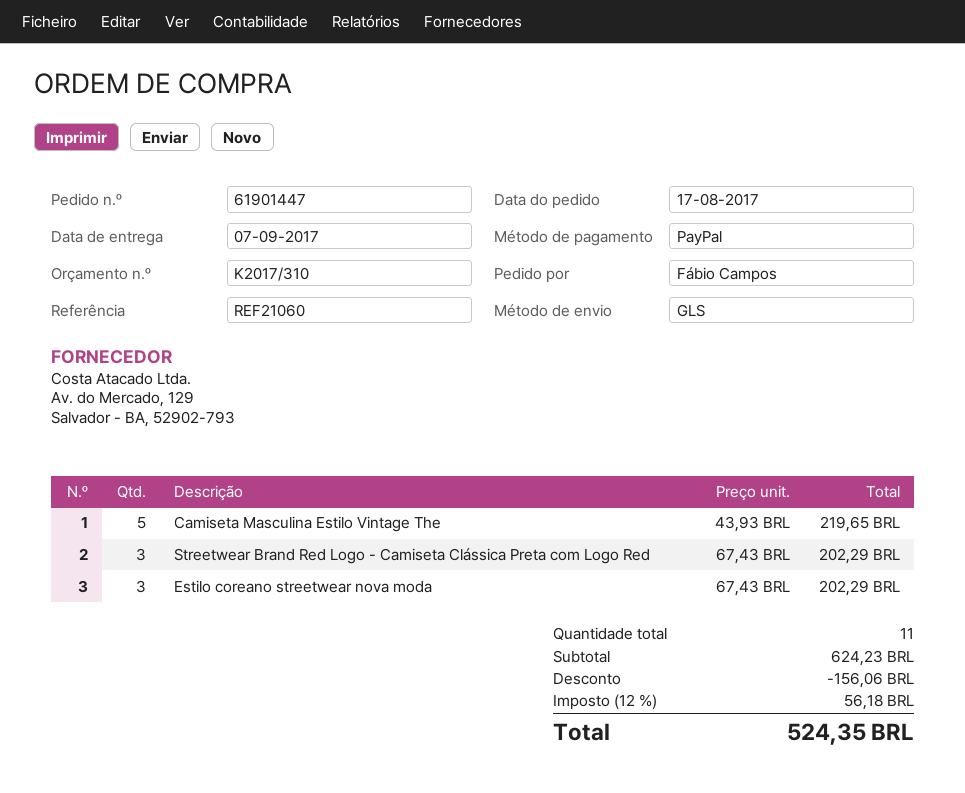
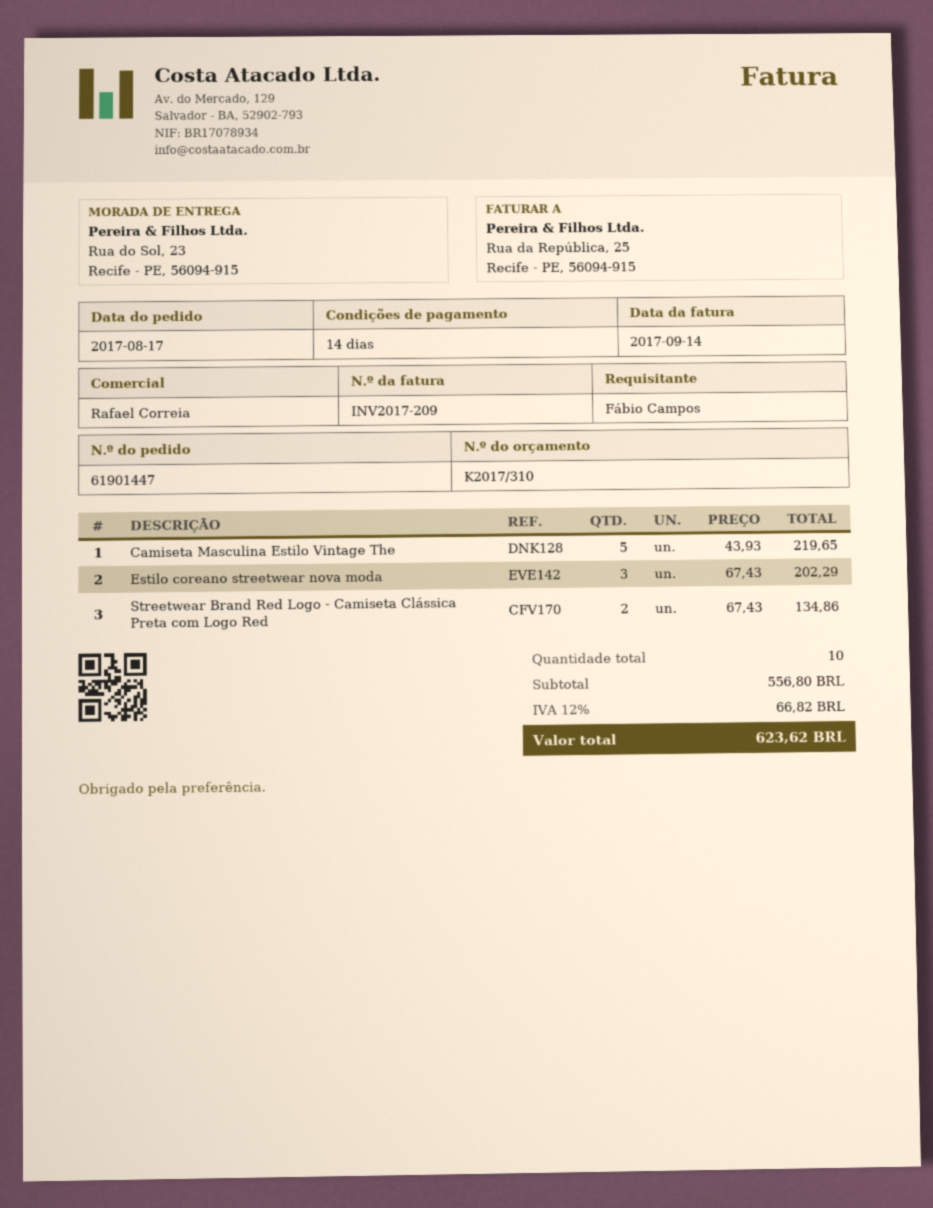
Streetwear Brand Red Logo - Camiseta Clássica Preta com Logo Red: 3 x 67.43 = 202.29 -> 2 x 67.43 = 134.86
total quantity: 11 -> 10
subtotal: 624.23 -> 556.80
discount: 156.06 -> none
tax: 12% = 56.18 -> 12% = 66.82
total: 524.35 -> 623.62

